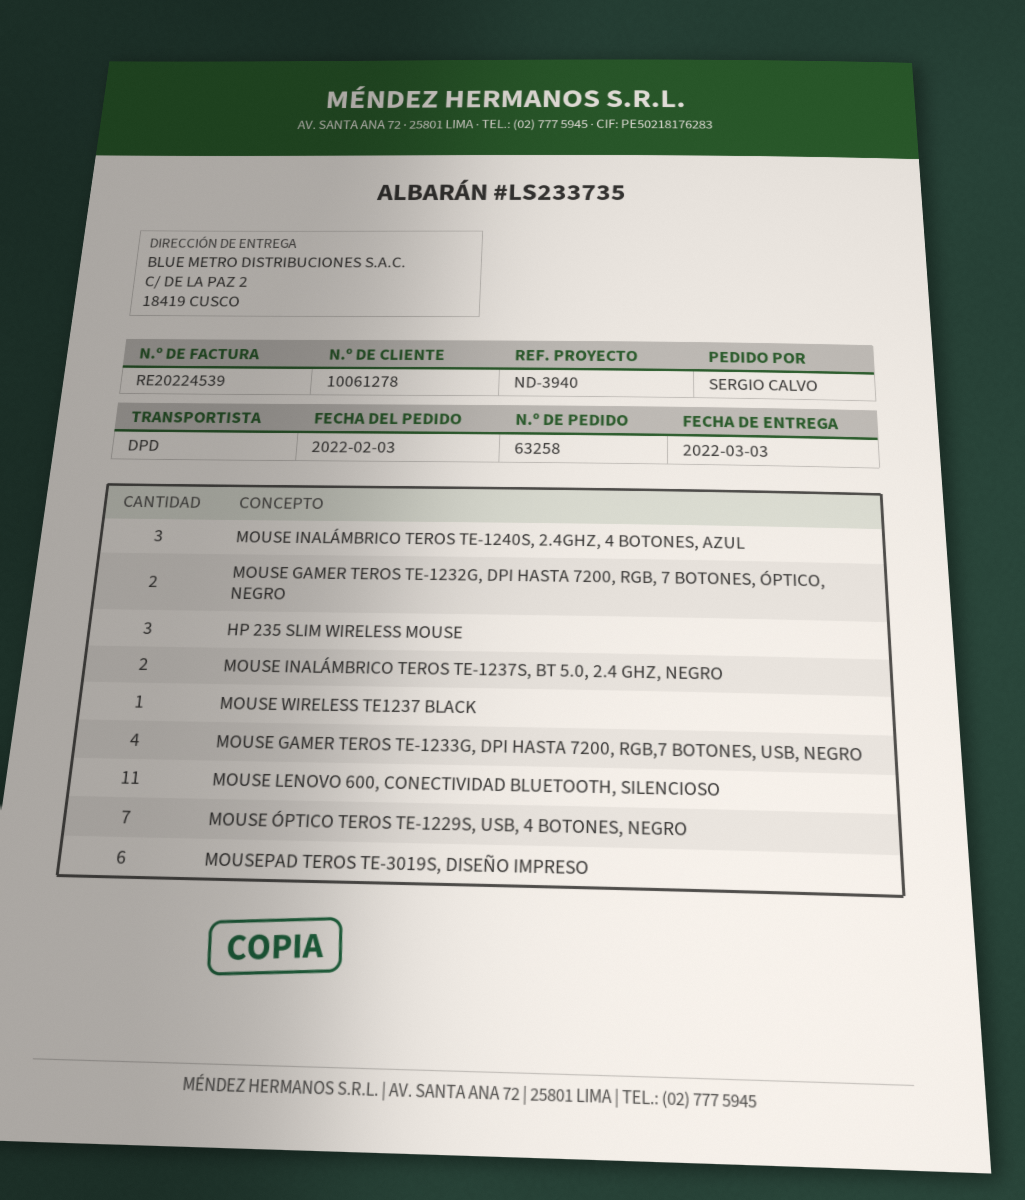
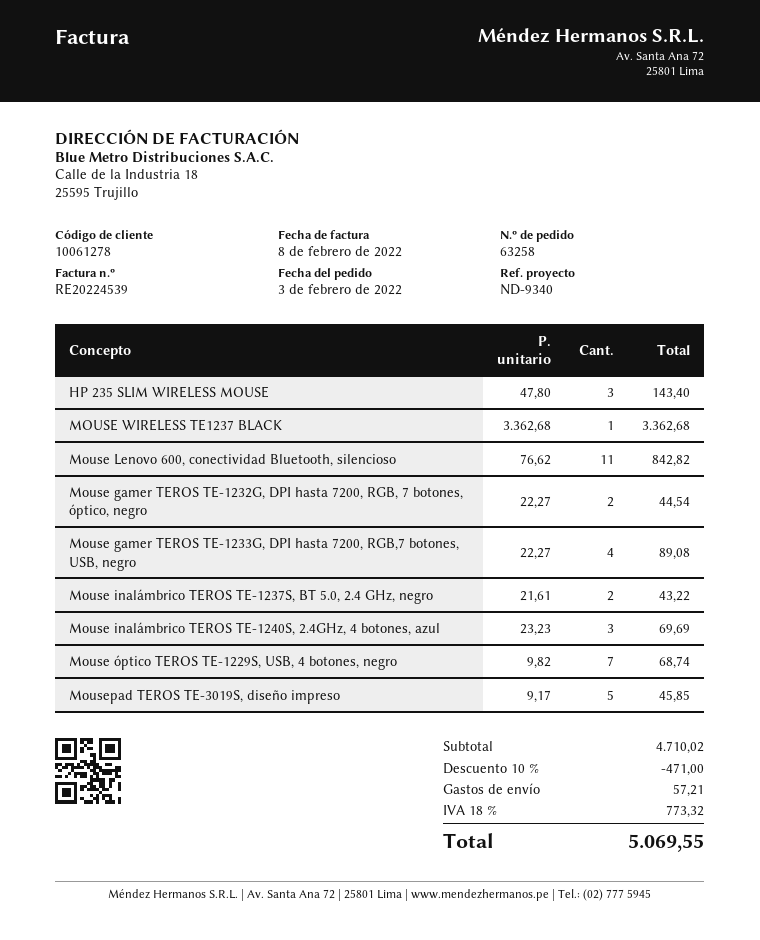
reference: ND-3940 -> ND-9340
MOUSEPAD TEROS TE-3019S, DISEÑO IMPRESO: 6 -> 5

